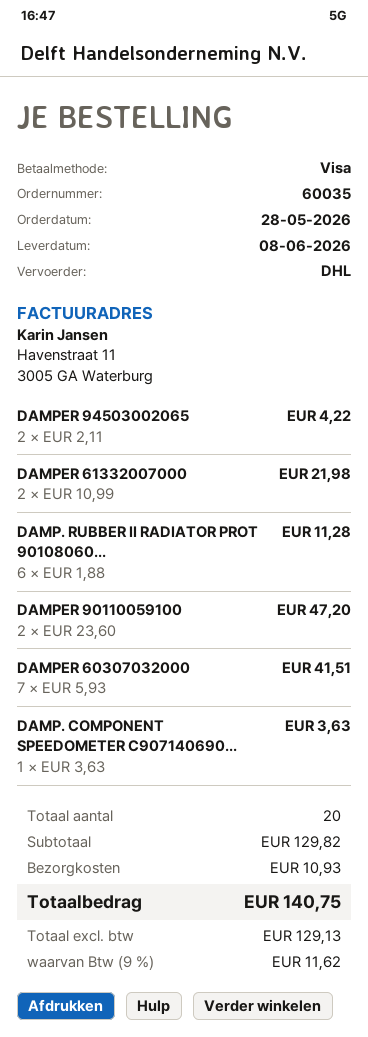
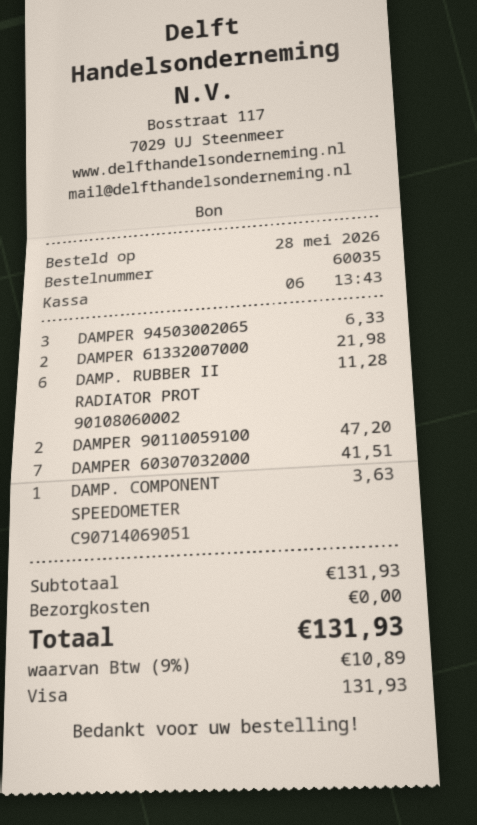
DAMPER 94503002065: 2 for 4.22 -> 3 for 6.33
subtotal: 129.82 -> 131.93
shipping: 10.93 -> 0.00
tax: 9% = 11.62 -> 9% = 10.89
total: 140.75 -> 131.93

